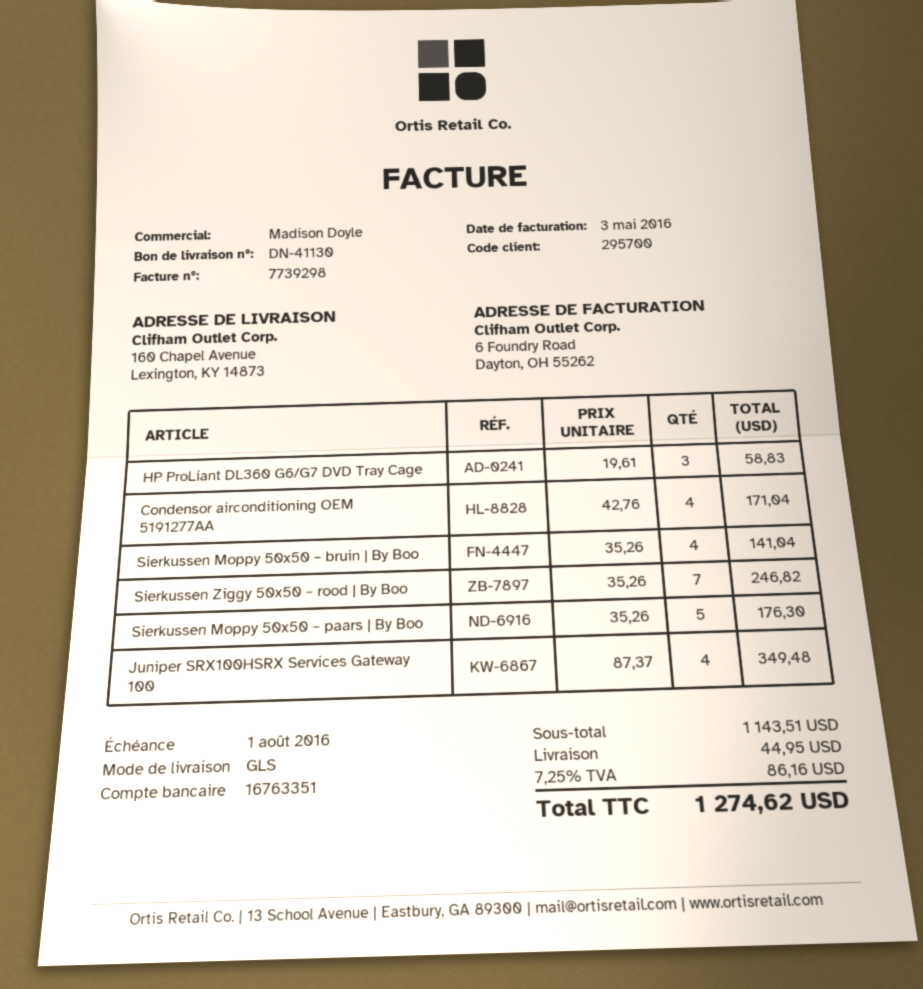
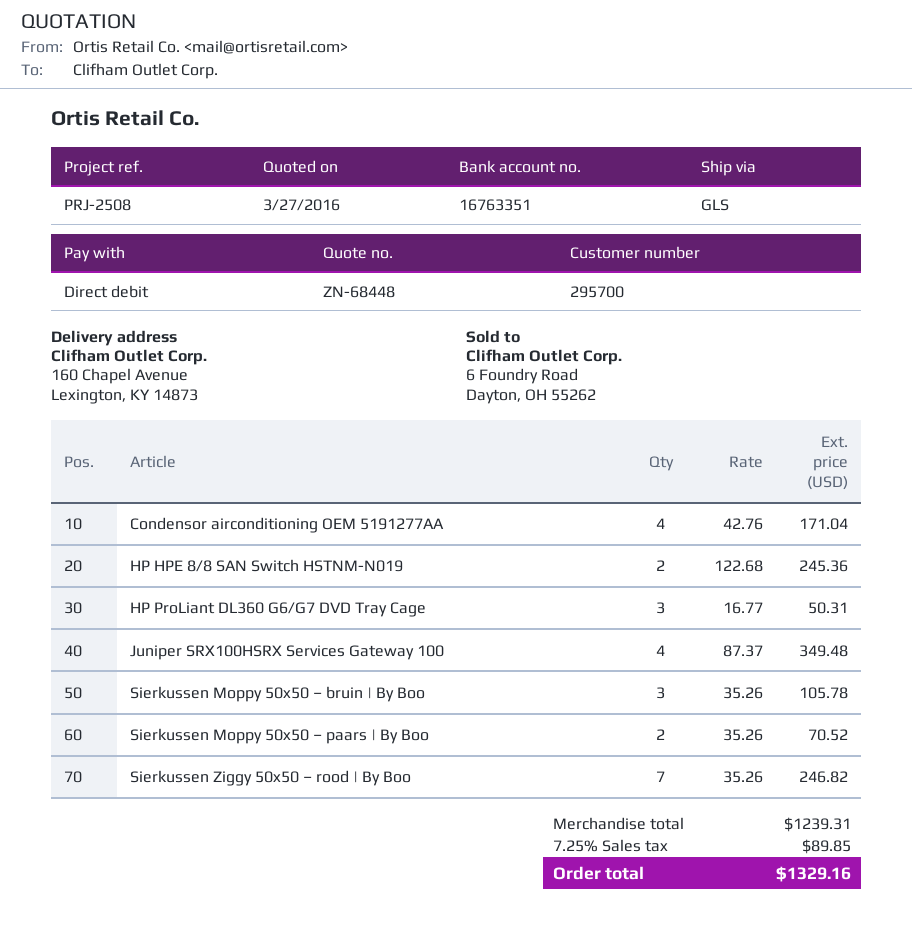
HP ProLiant DL360 G6/G7 DVD Tray Cage: 3 x 19.61 = 58.83 -> 3 x 16.77 = 50.31
Sierkussen Moppy 50x50 – bruin | By Boo: 4 x 35.26 = 141.04 -> 3 x 35.26 = 105.78
Sierkussen Moppy 50x50 – paars | By Boo: 5 x 35.26 = 176.30 -> 2 x 35.26 = 70.52
HP HPE 8/8 SAN Switch HSTNM-N019: none -> 2 x 122.68 = 245.36
subtotal: 1143.51 -> 1239.31
shipping: 44.95 -> none
tax: 7.25% = 86.16 -> 7.25% = 89.85
total: 1274.62 -> 1329.16

